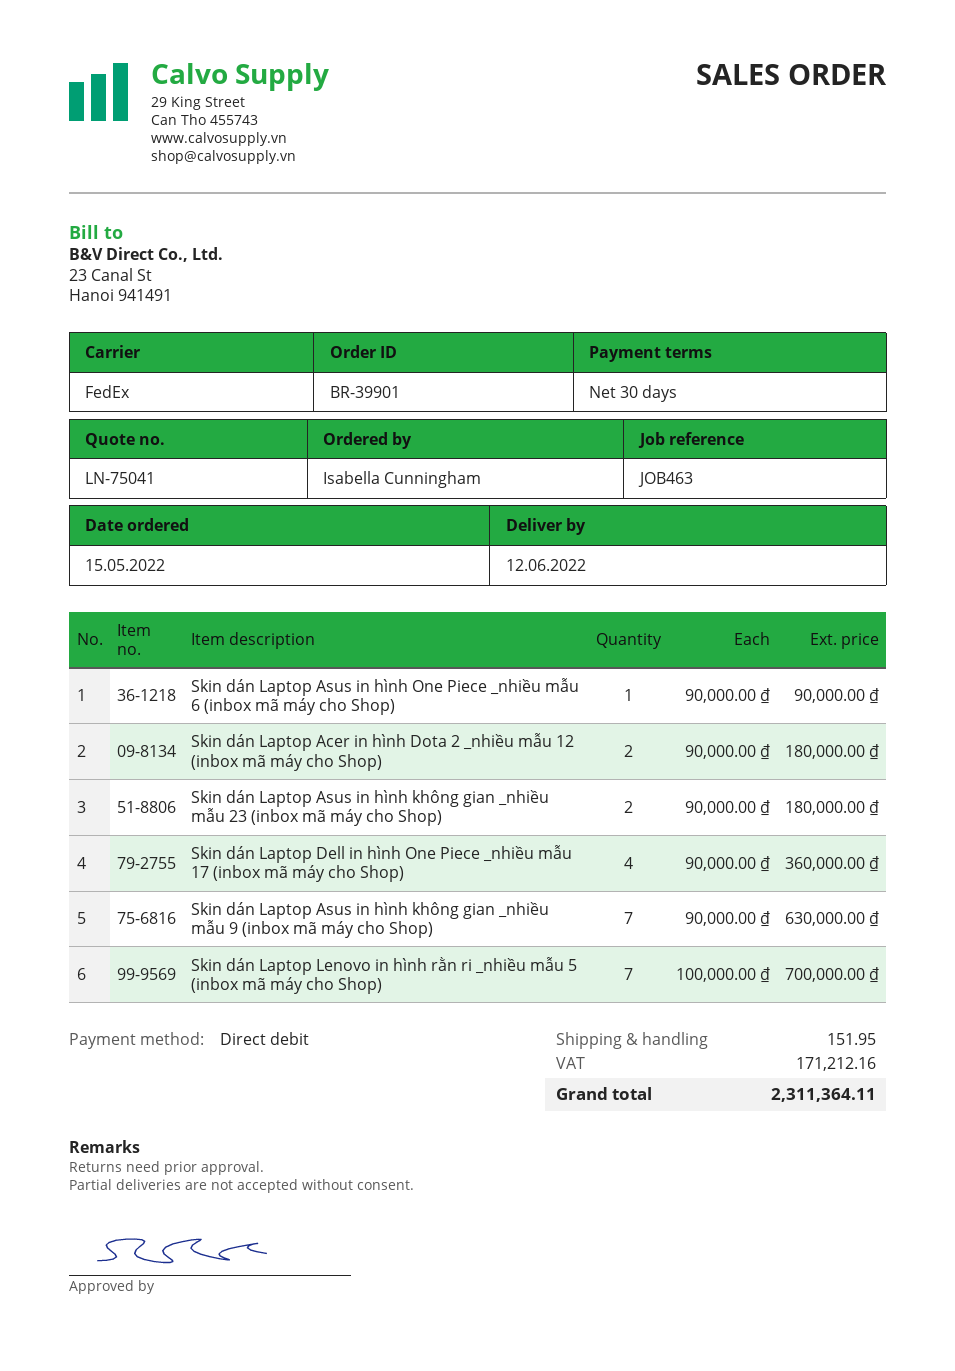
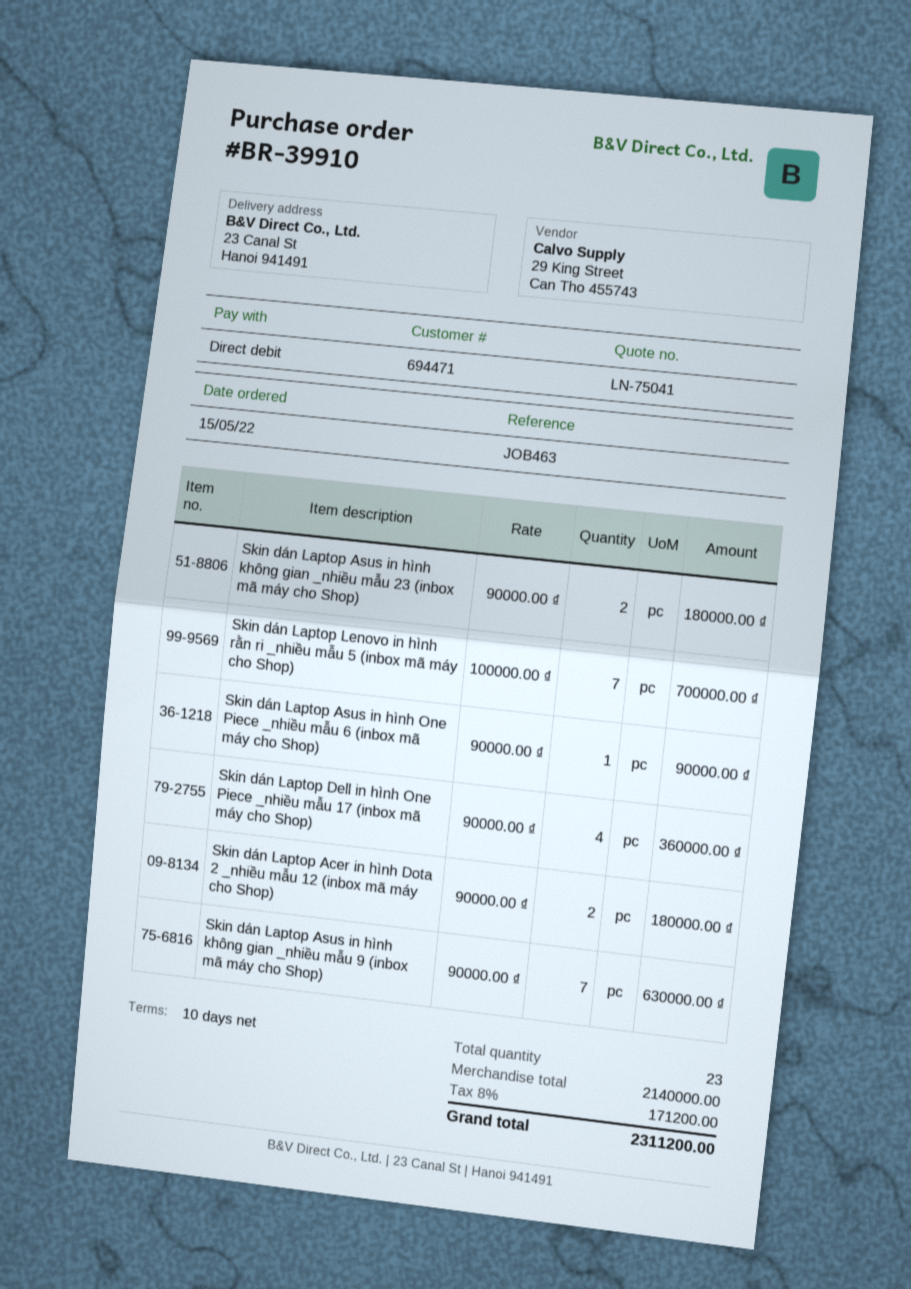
order number: BR-39901 -> BR-39910
payment terms: 30 days -> 10 days
shipping: 151.95 -> none
tax: 171212.16 -> 171200.00
total: 2311364.11 -> 2311200.00

